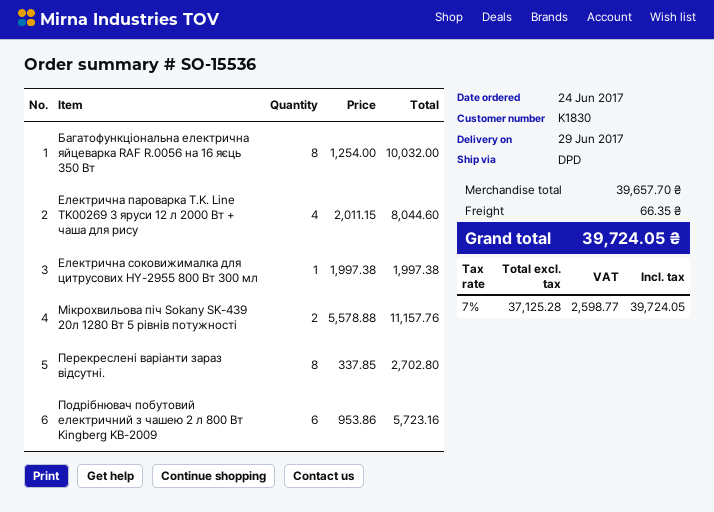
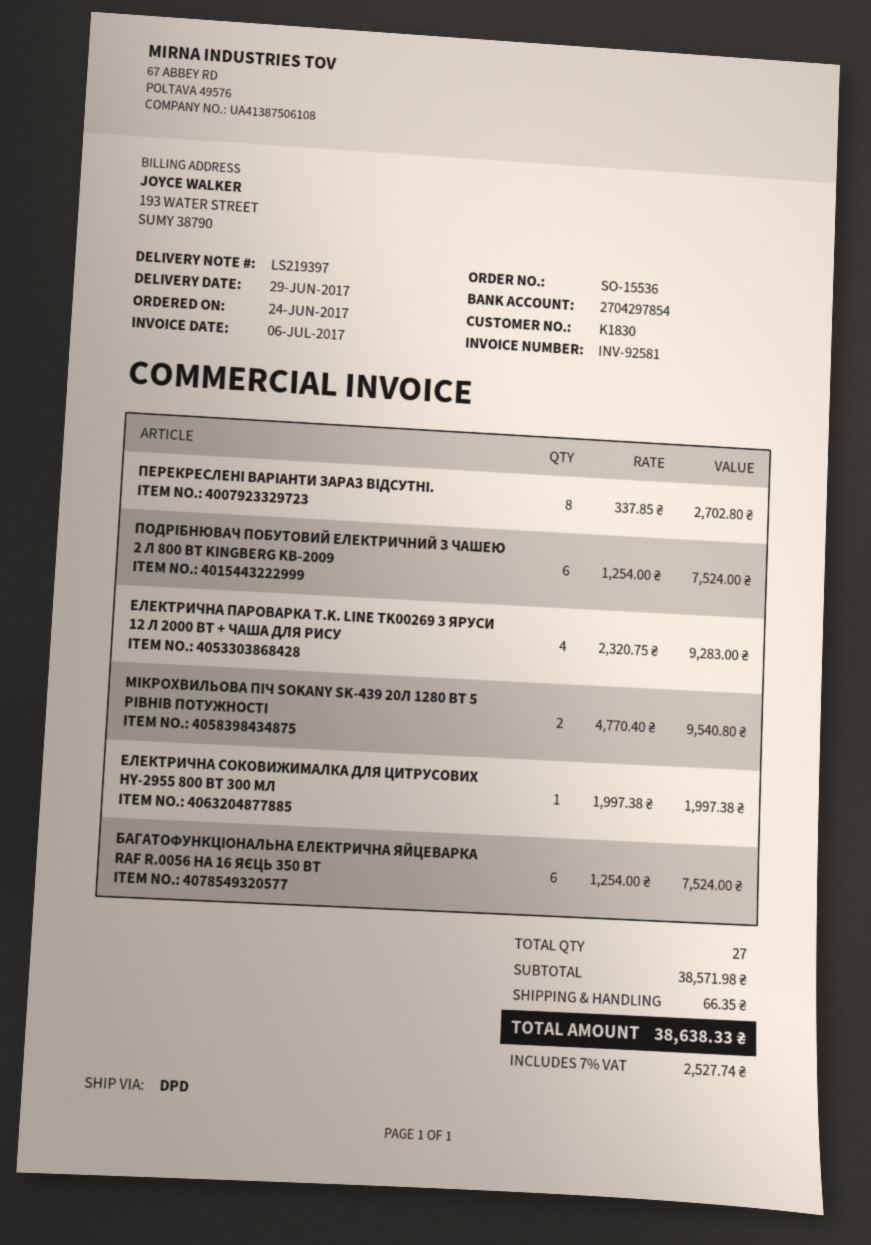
Багатофункціональна електрична яйцеварка RAF R.0056 на 16 яєць 350 Вт: 8 x 1254.00 = 10032.00 -> 6 x 1254.00 = 7524.00
Електрична пароварка T.K. Line TK00269 3 яруси 12 л 2000 Вт + чаша для рису: 4 x 2011.15 = 8044.60 -> 4 x 2320.75 = 9283.00
Мікрохвильова піч Sokany SK-439 20л 1280 Вт 5 рівнів потужності: 2 x 5578.88 = 11157.76 -> 2 x 4770.40 = 9540.80
Подрібнювач побутовий електричний з чашею 2 л 800 Вт Kingberg KB-2009: 6 x 953.86 = 5723.16 -> 6 x 1254.00 = 7524.00
subtotal: 39657.70 -> 38571.98
tax: 7% = 2598.77 -> 7% = 2527.74
total: 39724.05 -> 38638.33

